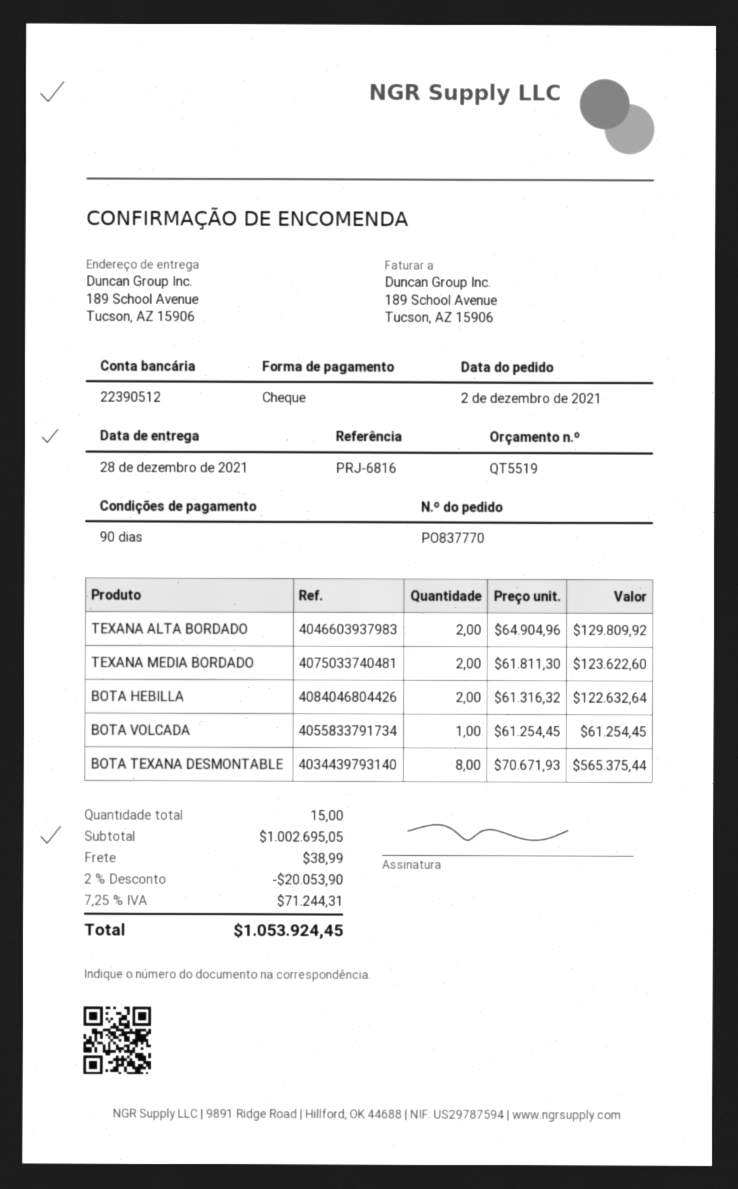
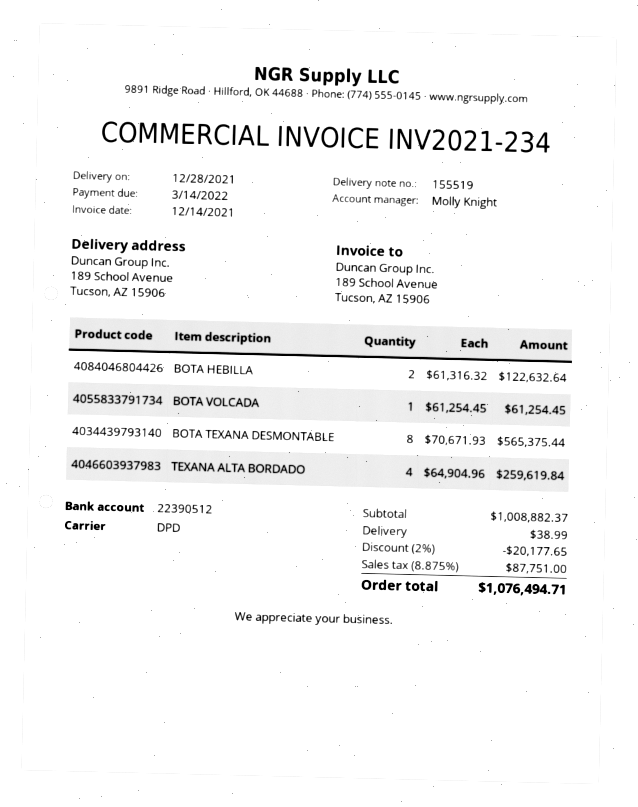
TEXANA ALTA BORDADO: 2 x 64904.96 = 129809.92 -> 4 x 64904.96 = 259619.84
TEXANA MEDIA BORDADO: 2 x 61811.30 = 123622.60 -> none
subtotal: 1002695.05 -> 1008882.37
discount: 2% = 20053.90 -> 2% = 20177.65
tax: 7.25% = 71244.31 -> 8.875% = 87751.00
total: 1053924.45 -> 1076494.71

